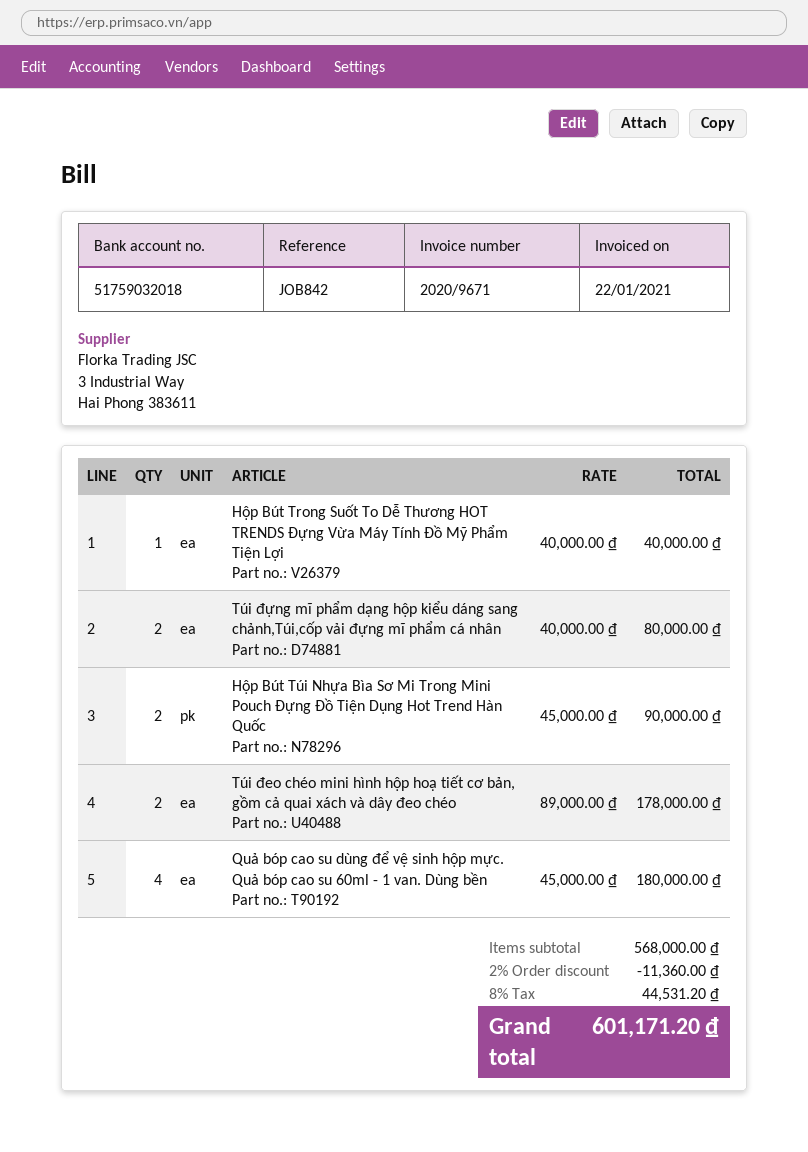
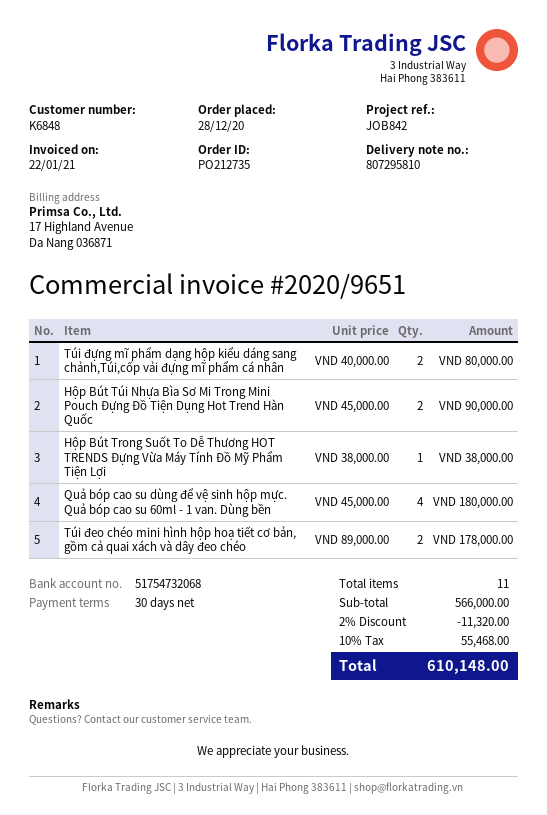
invoice number: 2020/9671 -> 2020/9651
bank account: 51759032018 -> 51754732068
Hộp Bút Trong Suốt To Dễ Thương HOT TRENDS Đựng Vừa Máy Tính Đồ Mỹ Phẩm Tiện Lợi: 1 x 40000.00 = 40000.00 -> 1 x 38000.00 = 38000.00
subtotal: 568000.00 -> 566000.00
discount: 2% = 11360.00 -> 2% = 11320.00
tax: 8% = 44531.20 -> 10% = 55468.00
total: 601171.20 -> 610148.00

